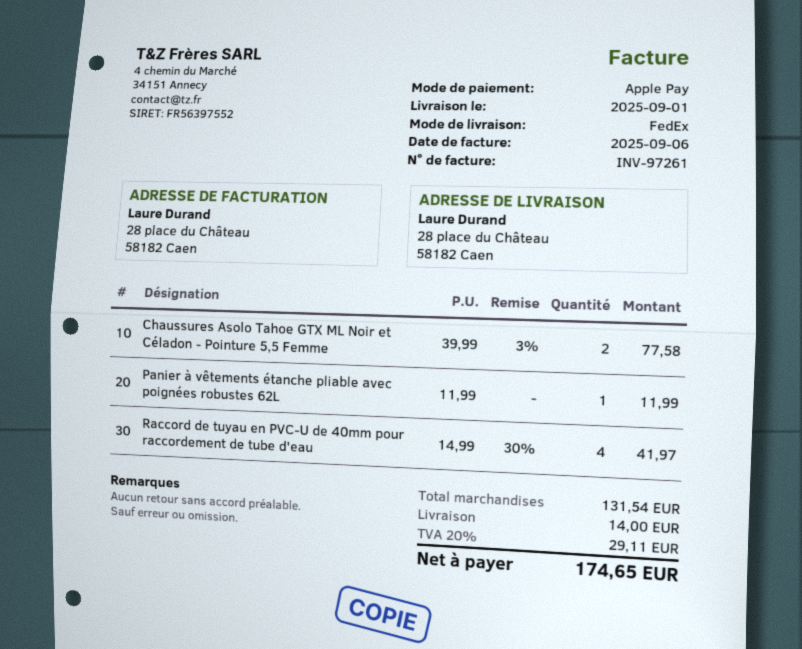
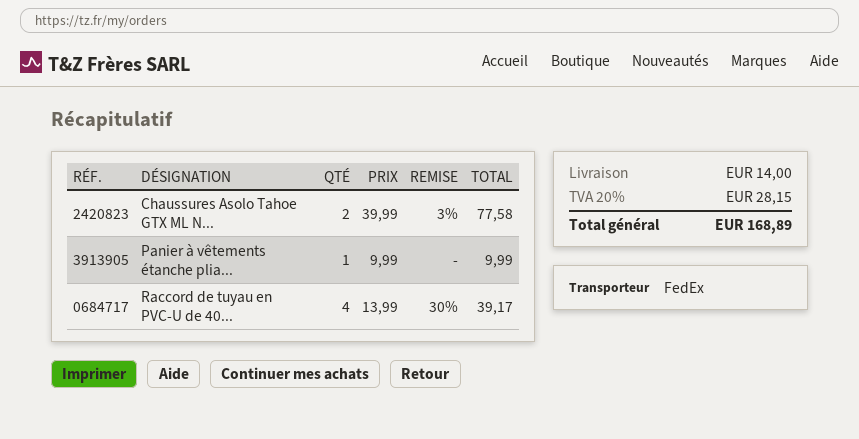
Panier à vêtements étanche pliable avec poignées robustes 62L: 1 x 11.99 = 11.99 -> 1 x 9.99 = 9.99
Raccord de tuyau en PVC-U de 40mm pour raccordement de tube d'eau: 4 x 14.99 - 30% = 41.97 -> 4 x 13.99 - 30% = 39.17
tax: 20% = 29.11 -> 20% = 28.15
total: 174.65 -> 168.89

